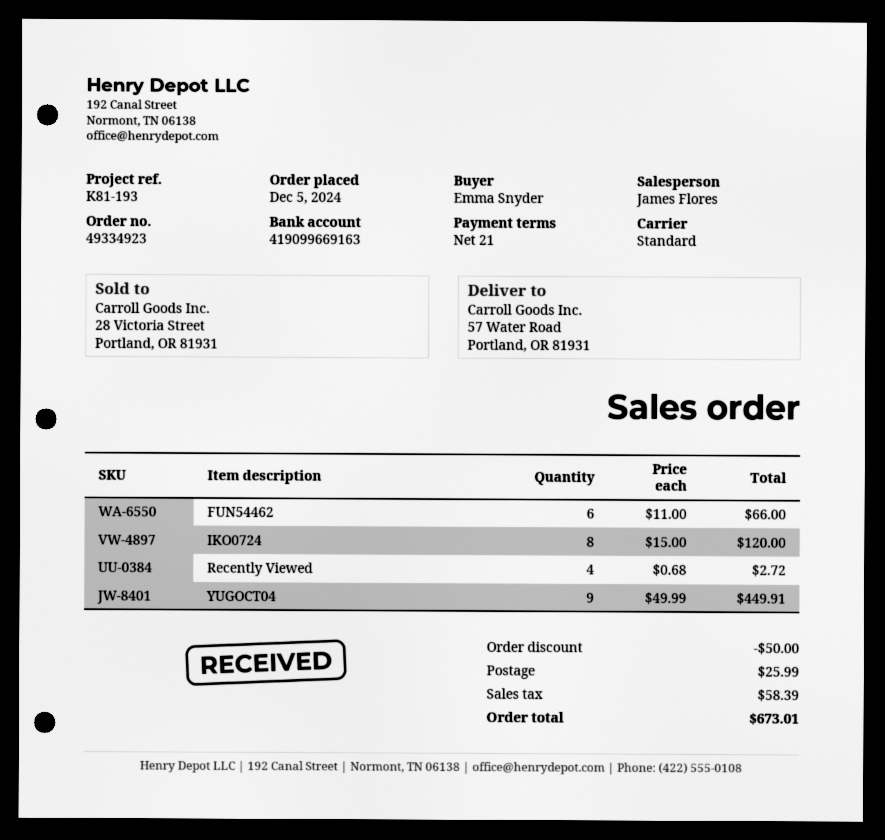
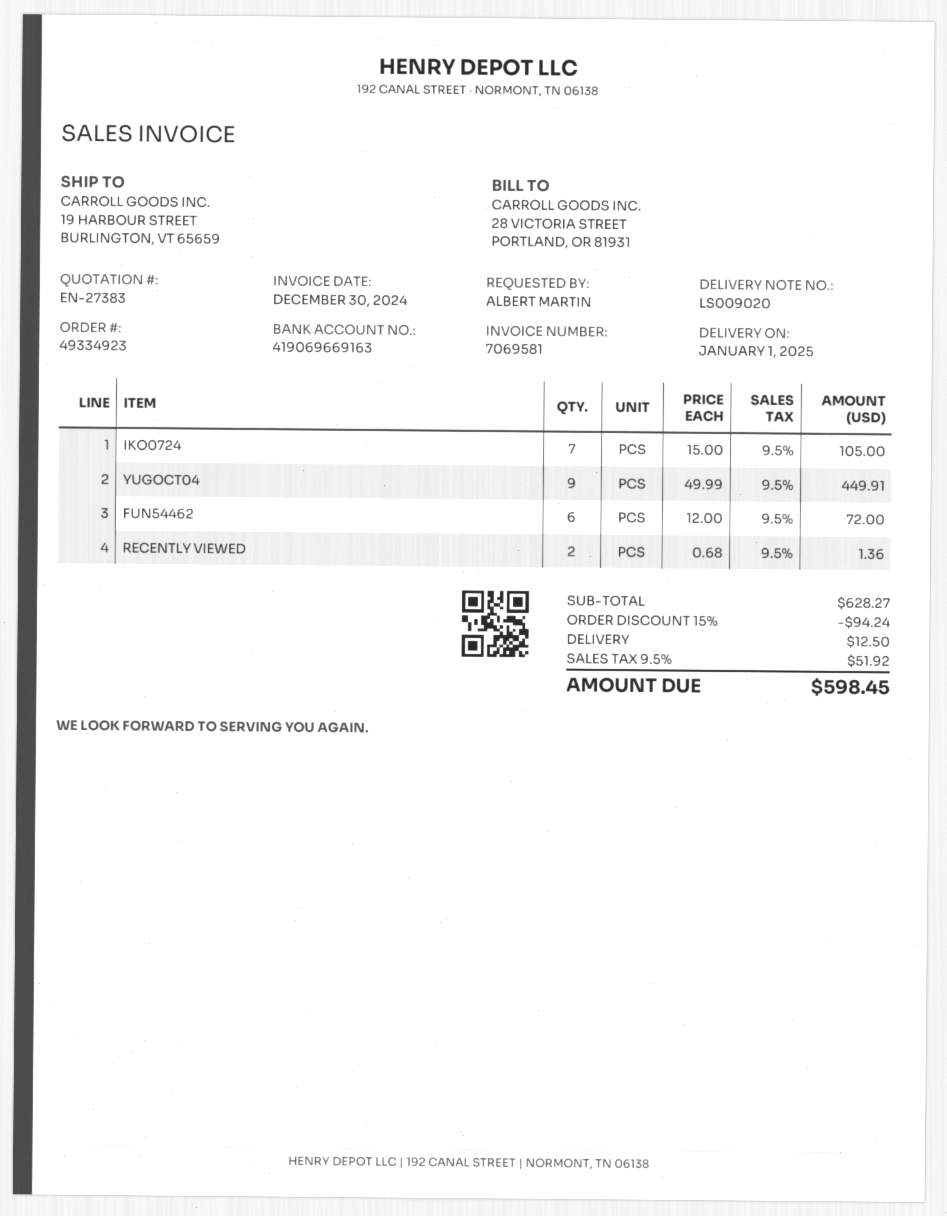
ordered by: Emma Snyder -> ALBERT MARTIN
bank account: 419099669163 -> 419069669163
ship to: 57 Water Road, Portland, OR 81931 -> 19 HARBOUR STREET, BURLINGTON, VT 65659
FUN54462: 6 x 11.00 = 66.00 -> 6 x 12.00 = 72.00
IKO0724: 8 x 15.00 = 120.00 -> 7 x 15.00 = 105.00
Recently Viewed: 4 x 0.68 = 2.72 -> 2 x 0.68 = 1.36
discount: 50.00 -> 94.24
shipping: 25.99 -> 12.50
tax: 58.39 -> 51.92
total: 673.01 -> 598.45

